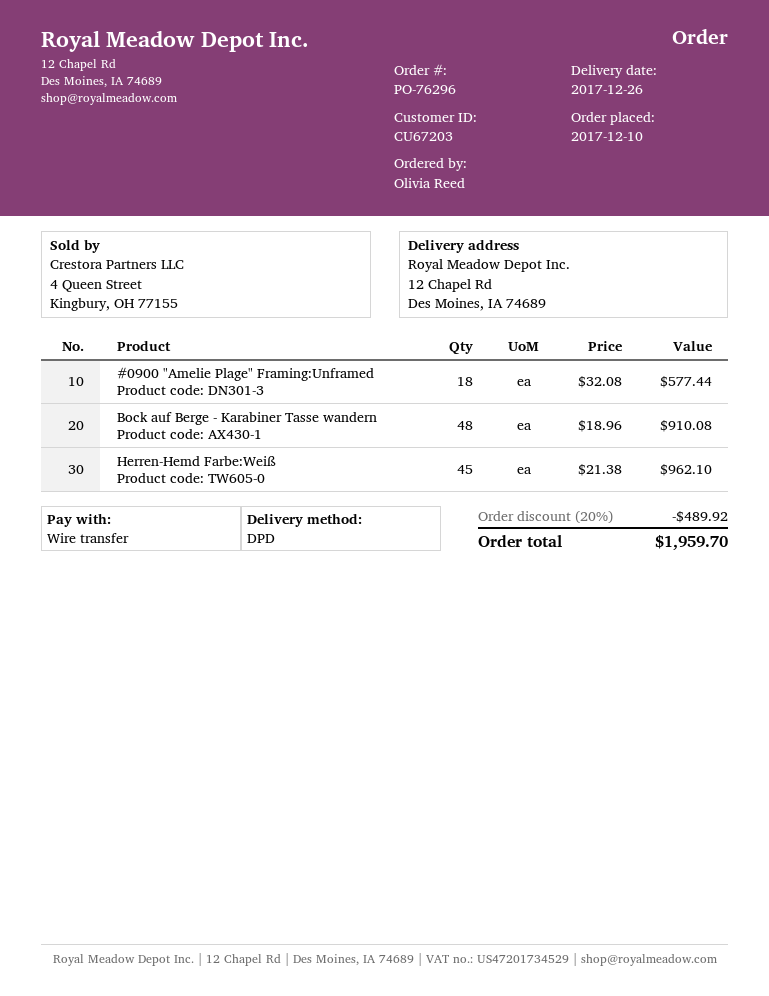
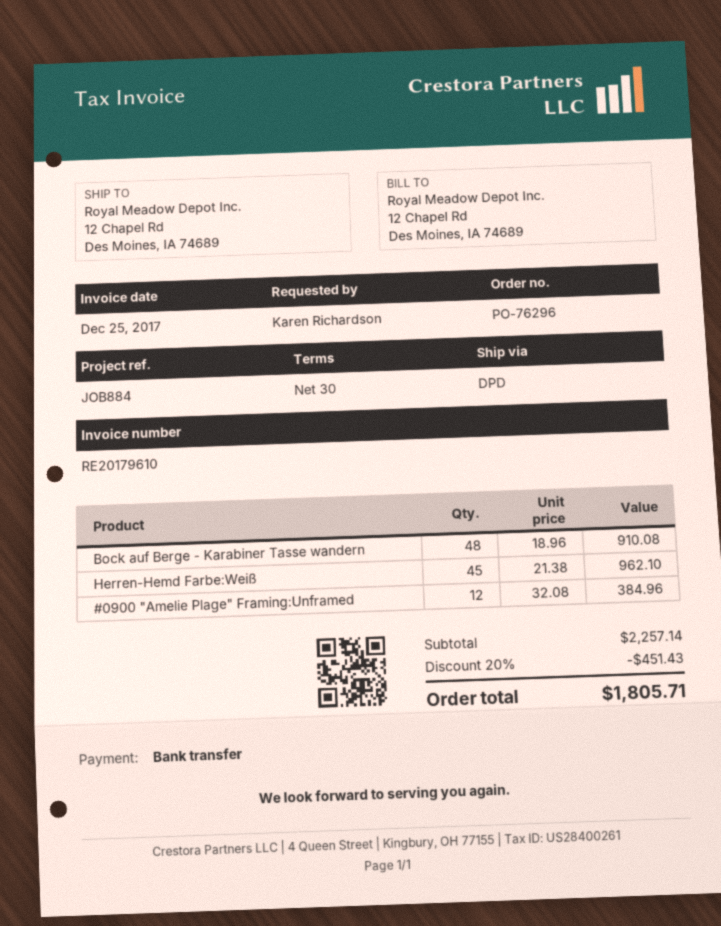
ordered by: Olivia Reed -> Karen Richardson
#0900 "Amelie Plage" Framing:Unframed: 18 x 32.08 = 577.44 -> 12 x 32.08 = 384.96
discount: 20% = 489.92 -> 20% = 451.43
total: 1959.70 -> 1805.71

